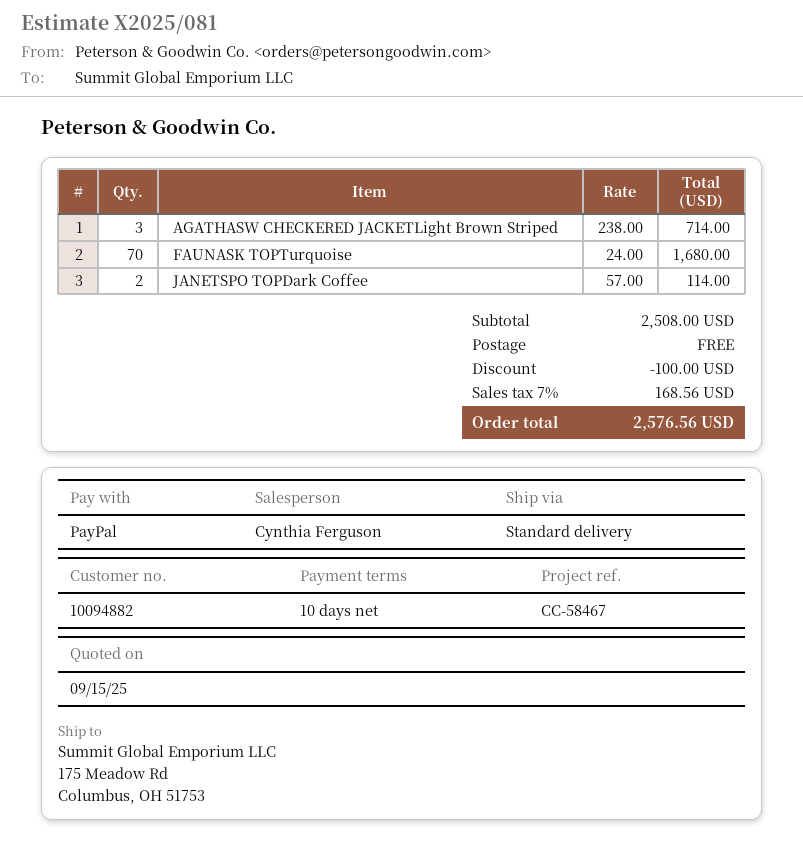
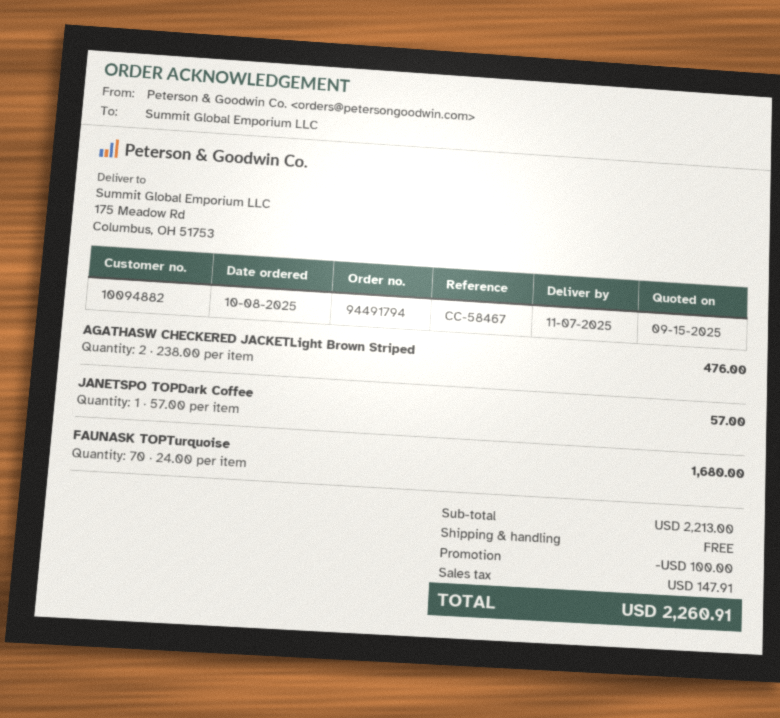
AGATHASW CHECKERED JACKETLight Brown Striped: 3 x 238.00 = 714.00 -> 2 x 238.00 = 476.00
JANETSPO TOPDark Coffee: 2 x 57.00 = 114.00 -> 1 x 57.00 = 57.00
subtotal: 2508.00 -> 2213.00
tax: 168.56 -> 147.91
total: 2576.56 -> 2260.91

